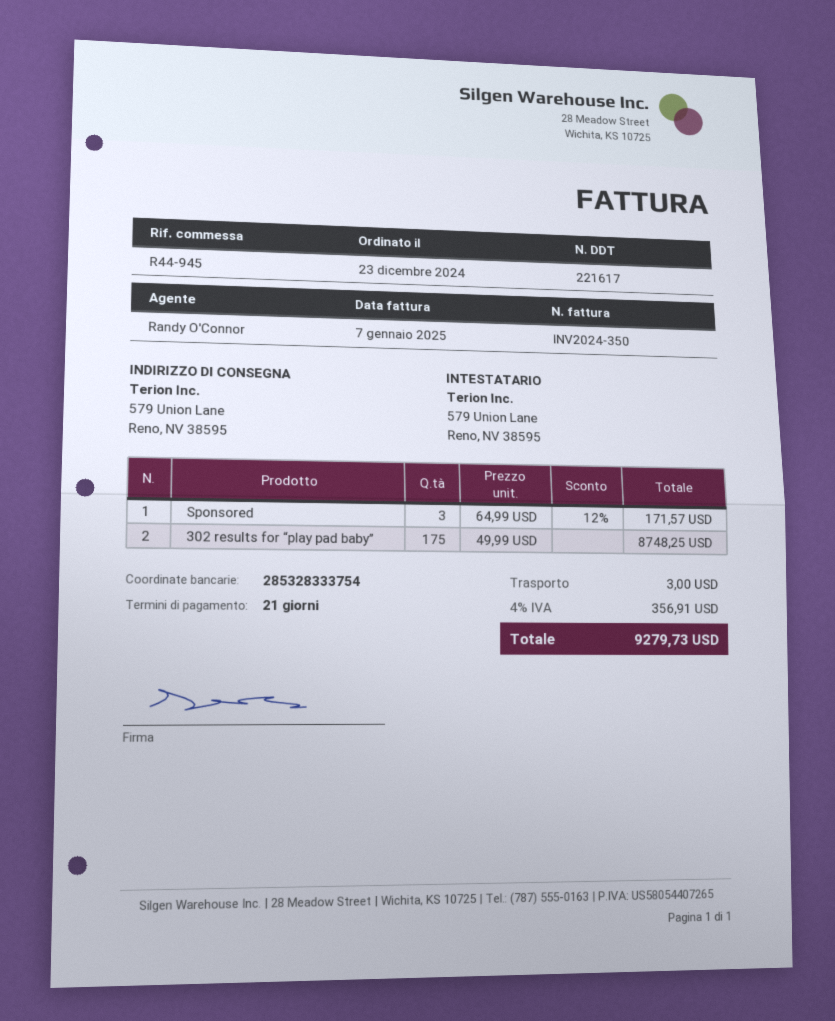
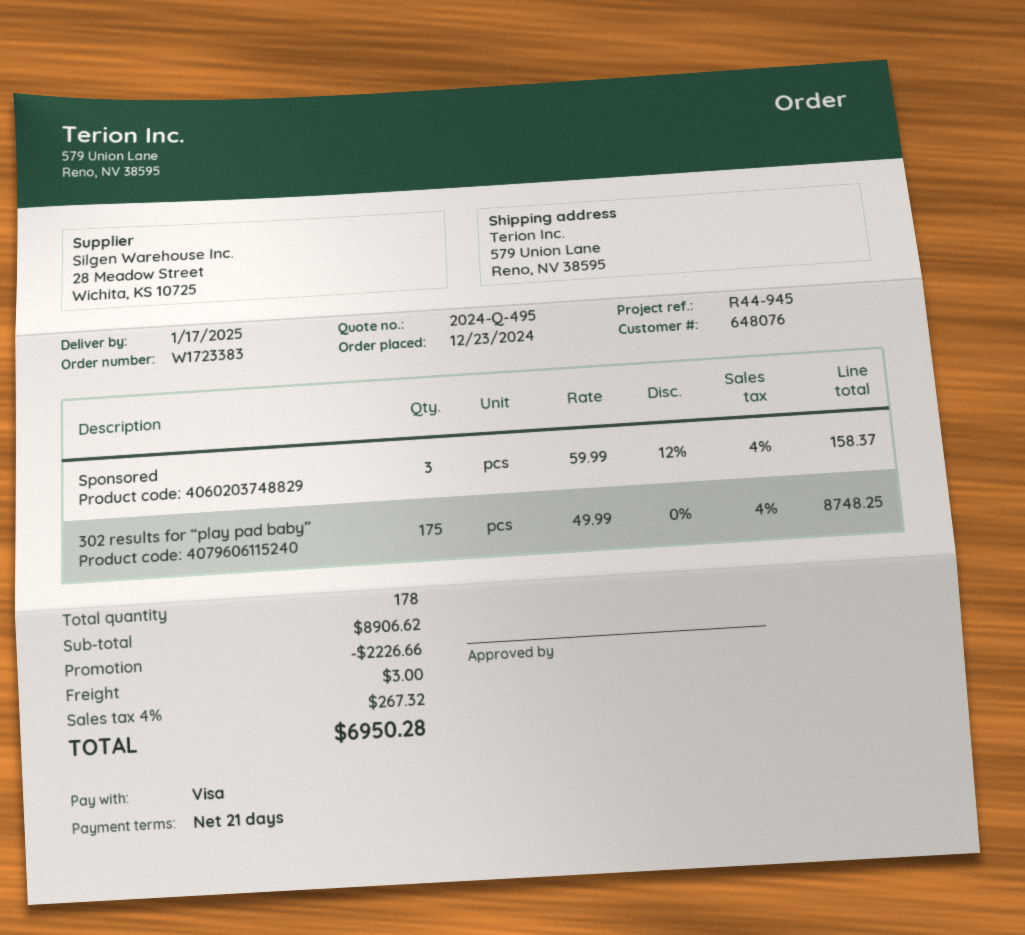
Sponsored: 3 x 64.99 - 12% = 171.57 -> 3 x 59.99 - 12% = 158.37
discount: none -> 2226.66
tax: 4% = 356.91 -> 4% = 267.32
total: 9279.73 -> 6950.28

